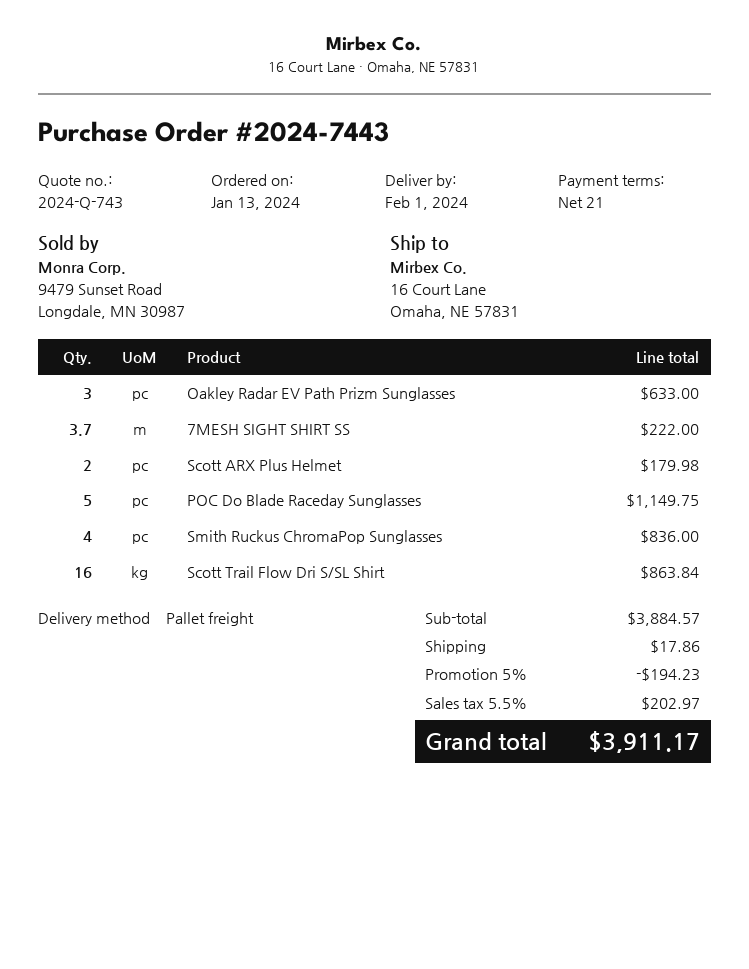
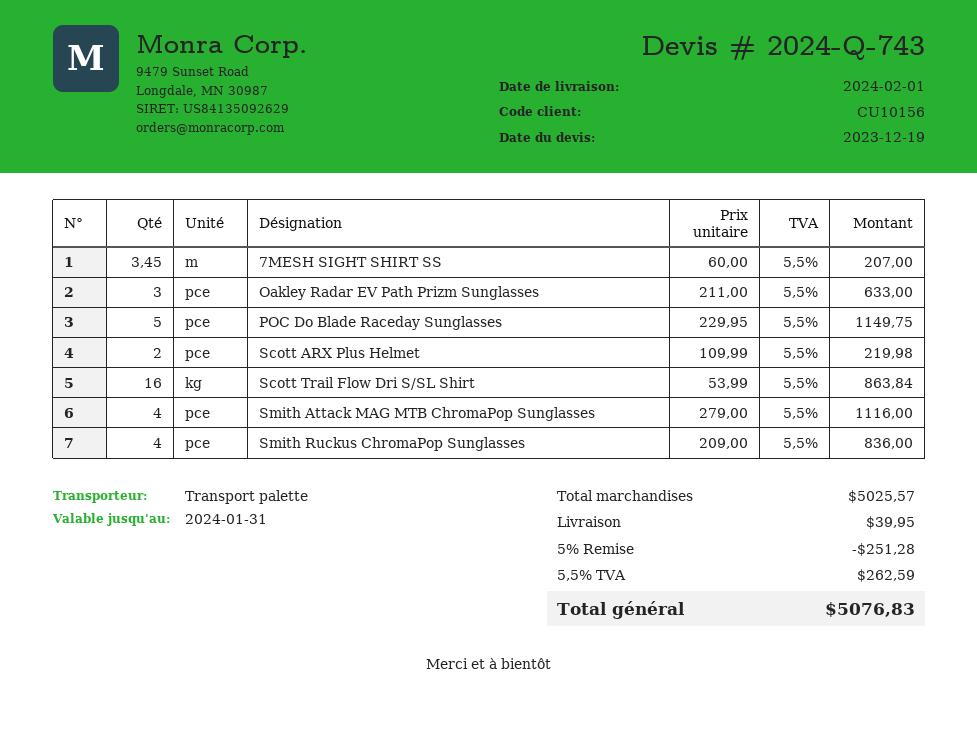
7MESH SIGHT SHIRT SS: 3.7 for 222.00 -> 3.45 for 207.00
Scott ARX Plus Helmet: 2 for 179.98 -> 2 for 219.98
Smith Attack MAG MTB ChromaPop Sunglasses: none -> 4 for 1116.00
subtotal: 3884.57 -> 5025.57
discount: 5% = 194.23 -> 5% = 251.28
shipping: 17.86 -> 39.95
tax: 5.5% = 202.97 -> 5.5% = 262.59
total: 3911.17 -> 5076.83

